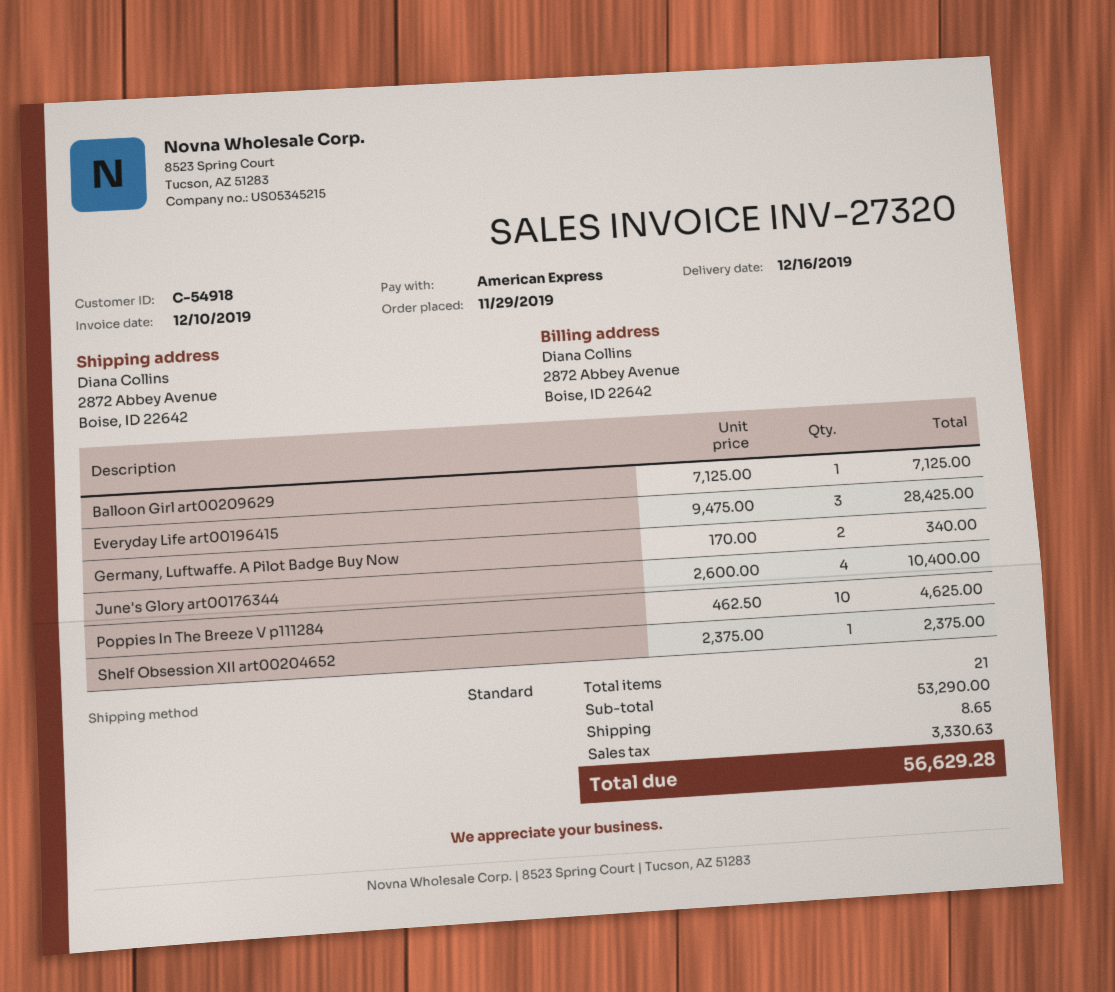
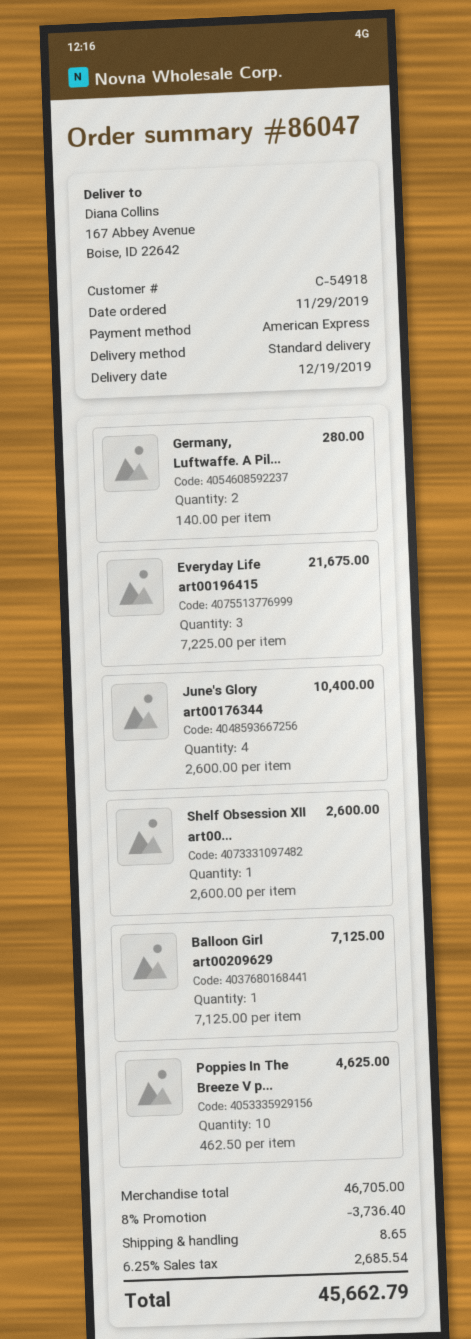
delivery date: 2019-12-16 -> 2019-12-19
ship to: 2872 Abbey Avenue, Boise, ID 22642 -> 167 Abbey Avenue, Boise, ID 22642
Everyday Life art00196415: 3 x 9475.00 = 28425.00 -> 3 x 7225.00 = 21675.00
Germany, Luftwaffe. A Pilot Badge Buy Now: 2 x 170.00 = 340.00 -> 2 x 140.00 = 280.00
Shelf Obsession XII art00204652: 1 x 2375.00 = 2375.00 -> 1 x 2600.00 = 2600.00
subtotal: 53290.00 -> 46705.00
discount: none -> 8% = 3736.40
tax: 3330.63 -> 2685.54
total: 56629.28 -> 45662.79

